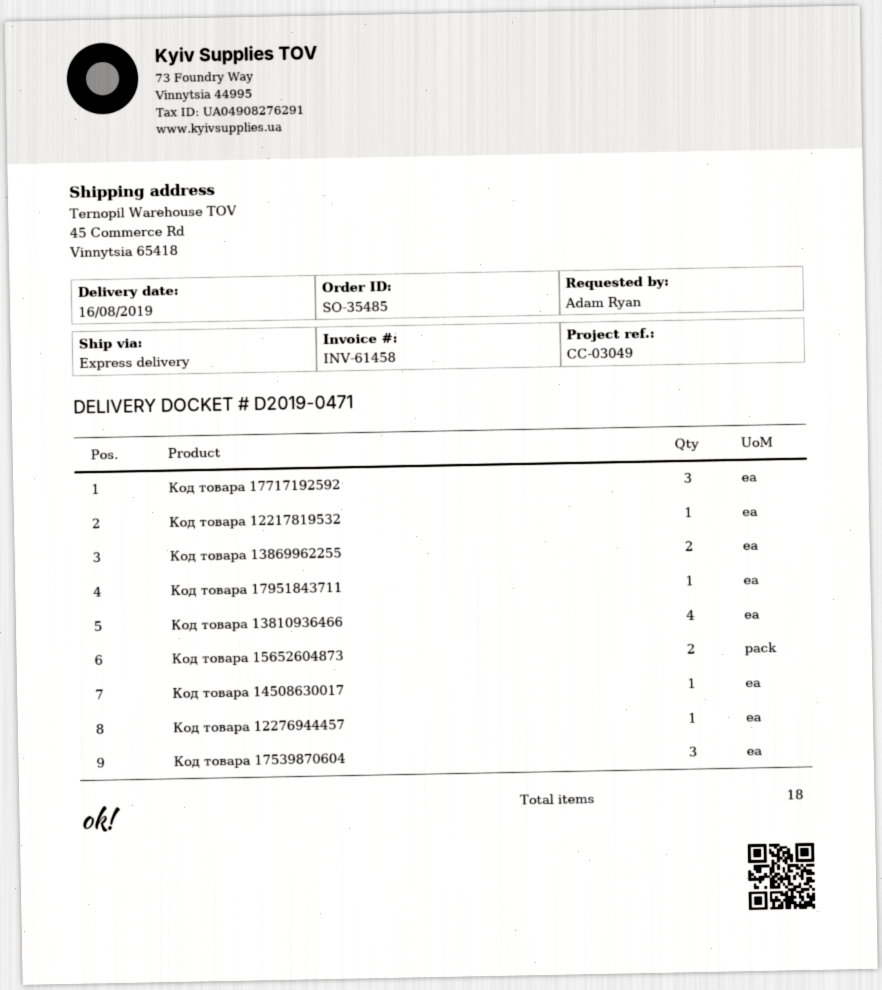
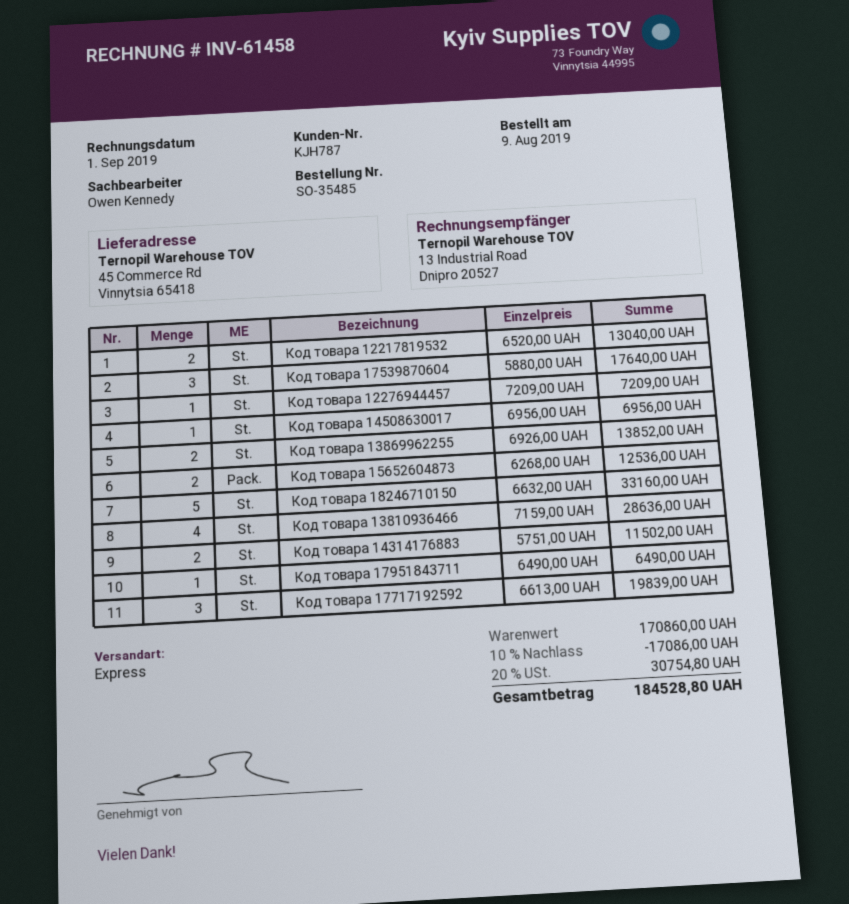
Код товара 12217819532: 1 -> 2
Код товара 18246710150: none -> 5
Код товара 14314176883: none -> 2

